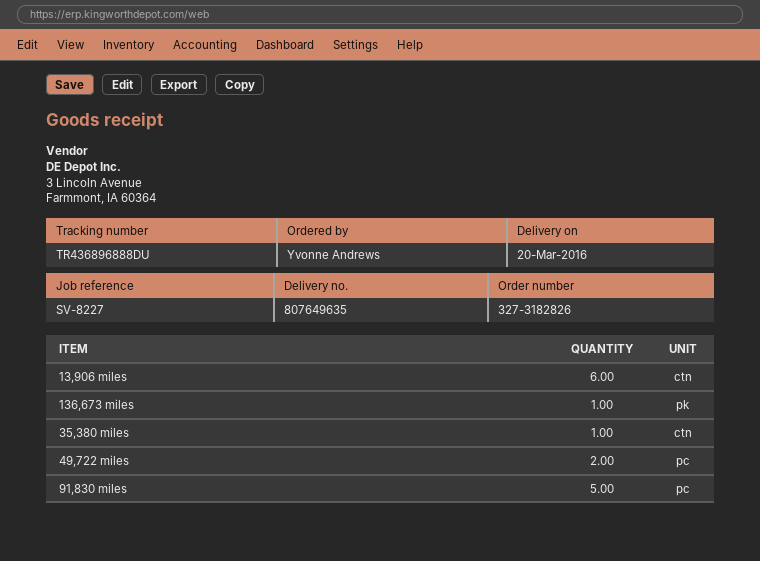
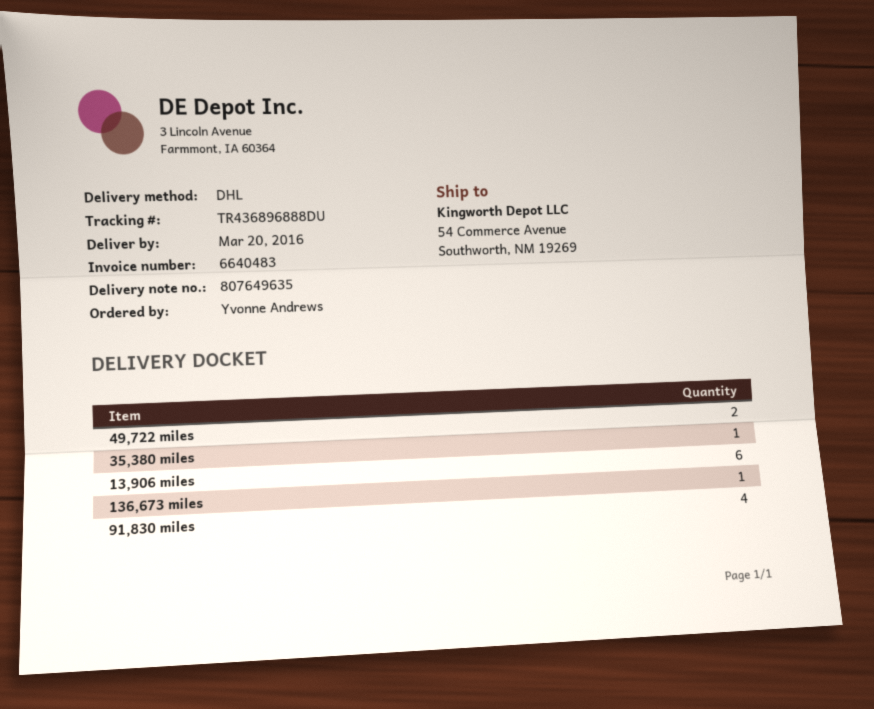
91,830 miles: 5 -> 4

